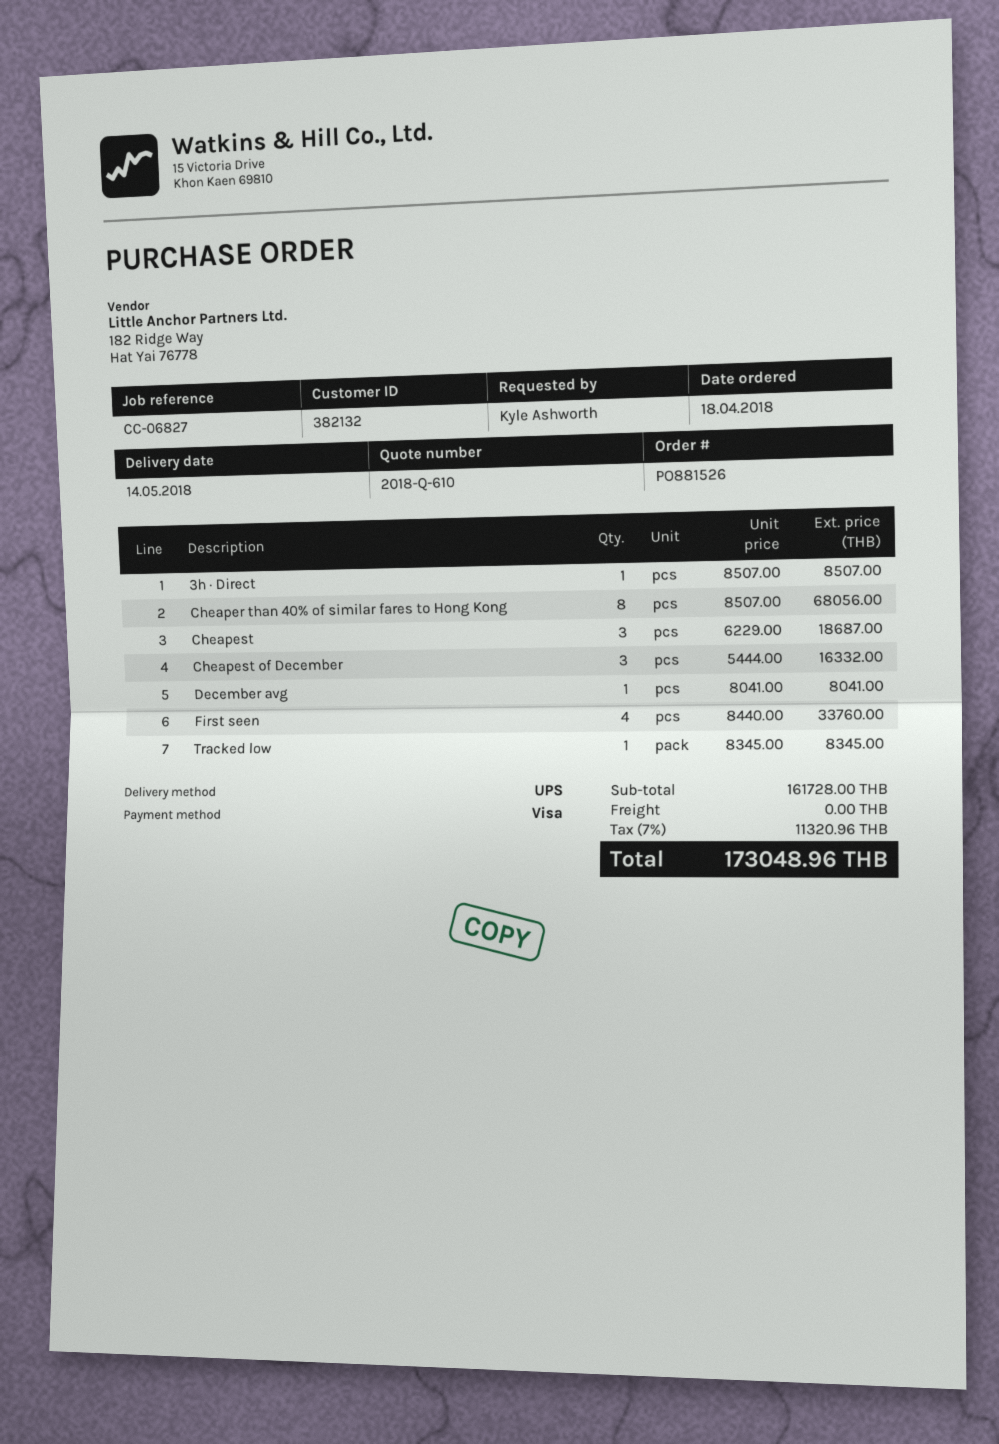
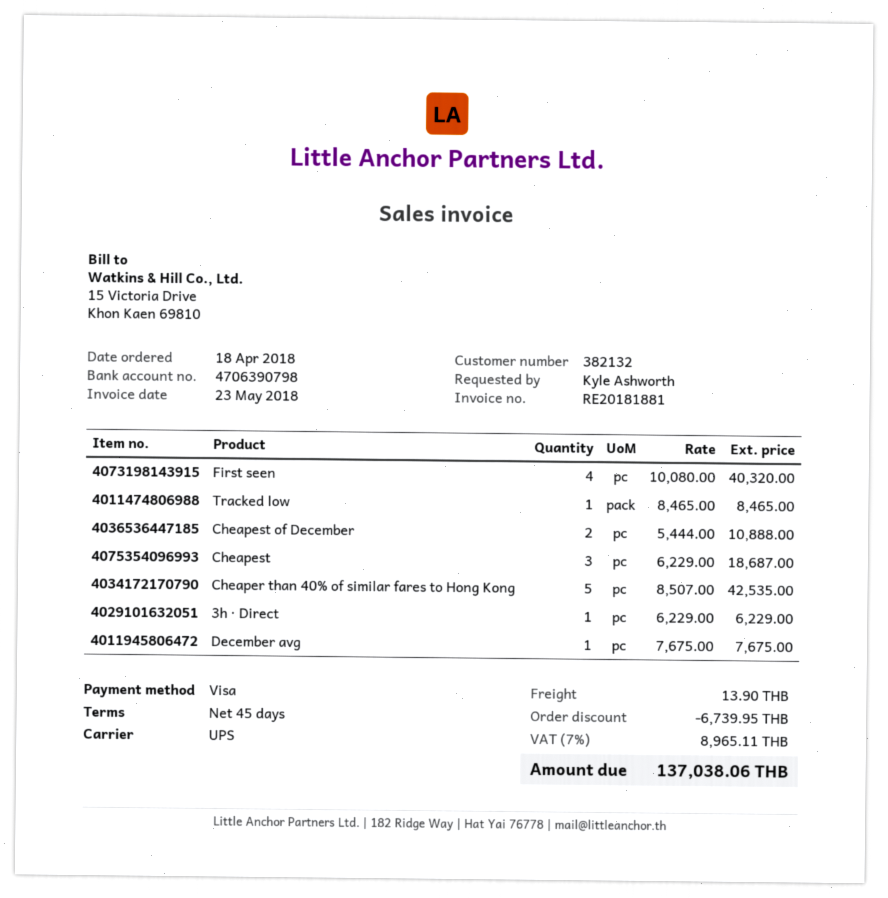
3h · Direct: 1 x 8507.00 = 8507.00 -> 1 x 6229.00 = 6229.00
Cheaper than 40% of similar fares to Hong Kong: 8 x 8507.00 = 68056.00 -> 5 x 8507.00 = 42535.00
Cheapest of December: 3 x 5444.00 = 16332.00 -> 2 x 5444.00 = 10888.00
December avg: 1 x 8041.00 = 8041.00 -> 1 x 7675.00 = 7675.00
First seen: 4 x 8440.00 = 33760.00 -> 4 x 10080.00 = 40320.00
Tracked low: 1 x 8345.00 = 8345.00 -> 1 x 8465.00 = 8465.00
discount: none -> 6739.95
shipping: 0.00 -> 13.90
tax: 7% = 11320.96 -> 7% = 8965.11
total: 173048.96 -> 137038.06

